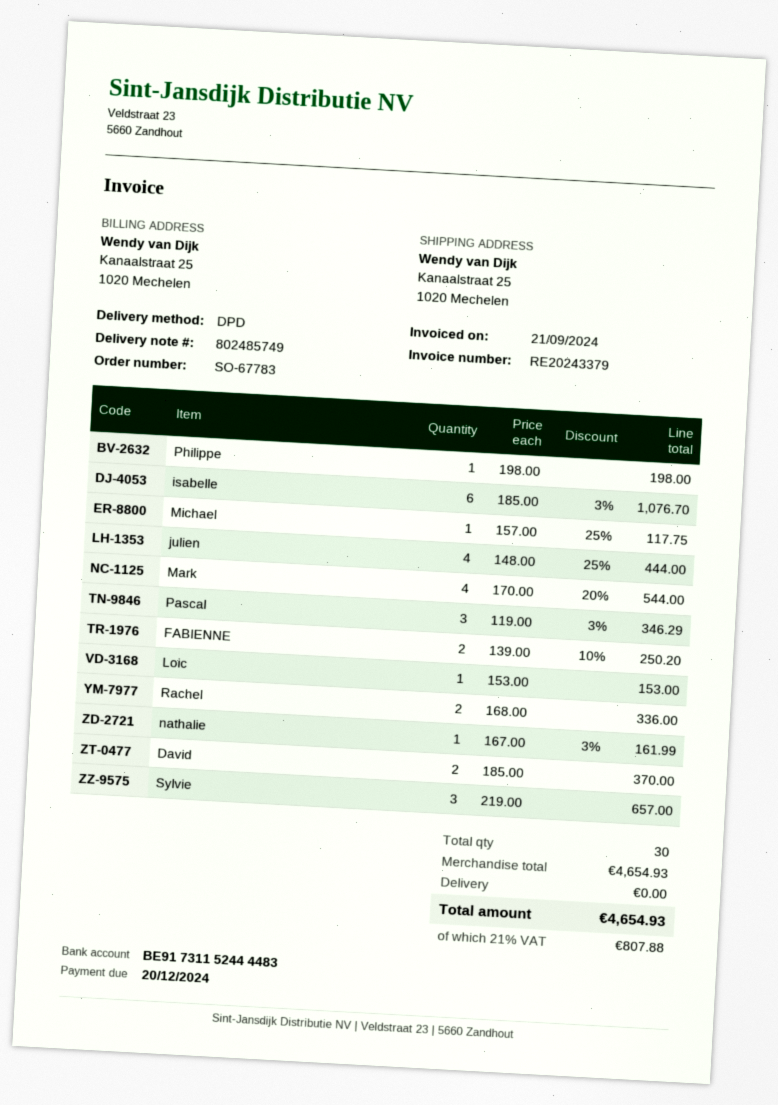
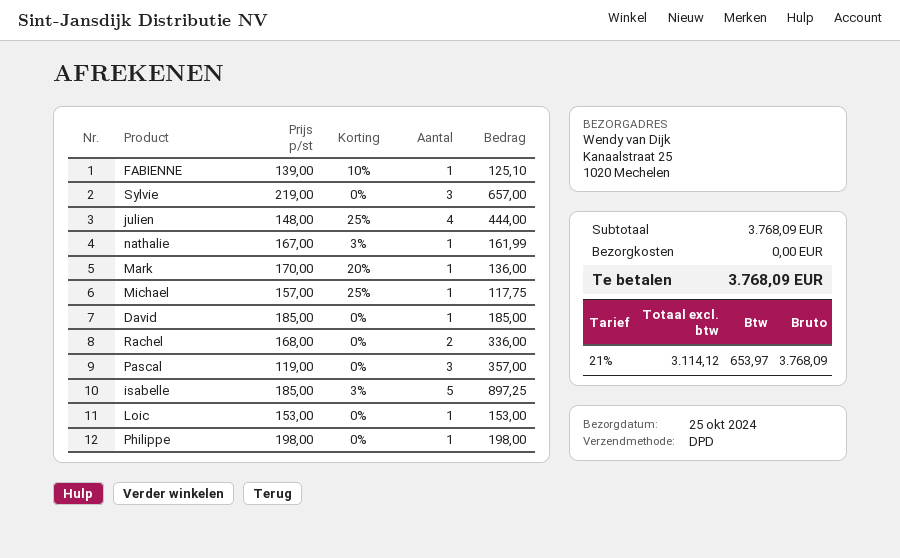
isabelle: 6 x 185.00 - 3% = 1076.70 -> 5 x 185.00 - 3% = 897.25
Mark: 4 x 170.00 - 20% = 544.00 -> 1 x 170.00 - 20% = 136.00
Pascal: 3 x 119.00 - 3% = 346.29 -> 3 x 119.00 = 357.00
FABIENNE: 2 x 139.00 - 10% = 250.20 -> 1 x 139.00 - 10% = 125.10
David: 2 x 185.00 = 370.00 -> 1 x 185.00 = 185.00
subtotal: 4654.93 -> 3768.09
tax: 21% = 807.88 -> 21% = 653.97
total: 4654.93 -> 3768.09

